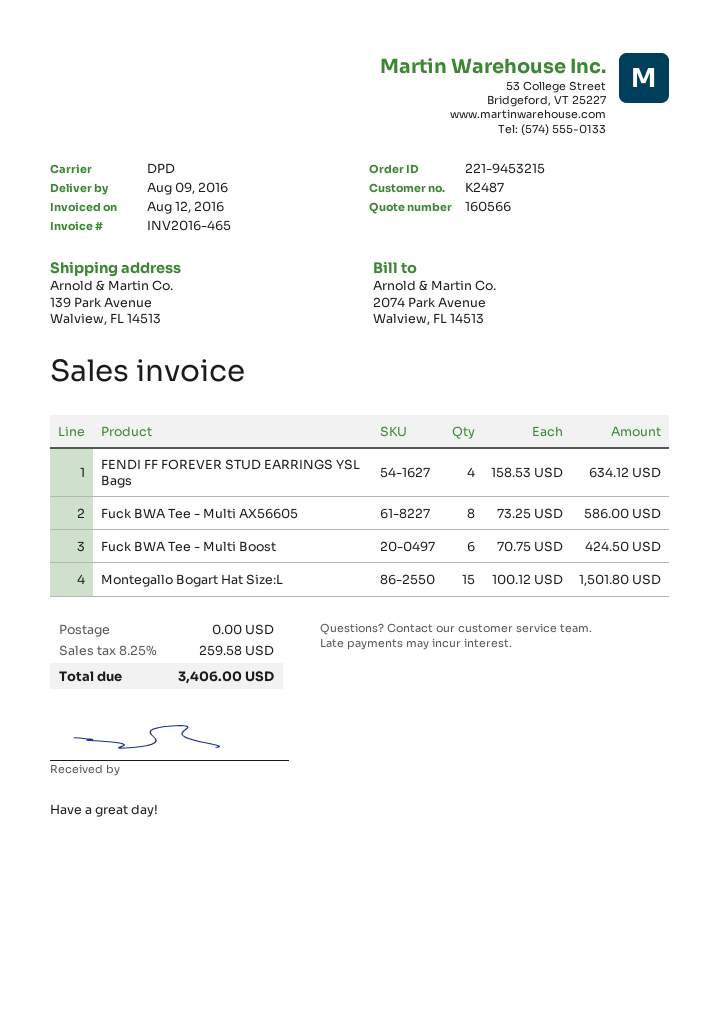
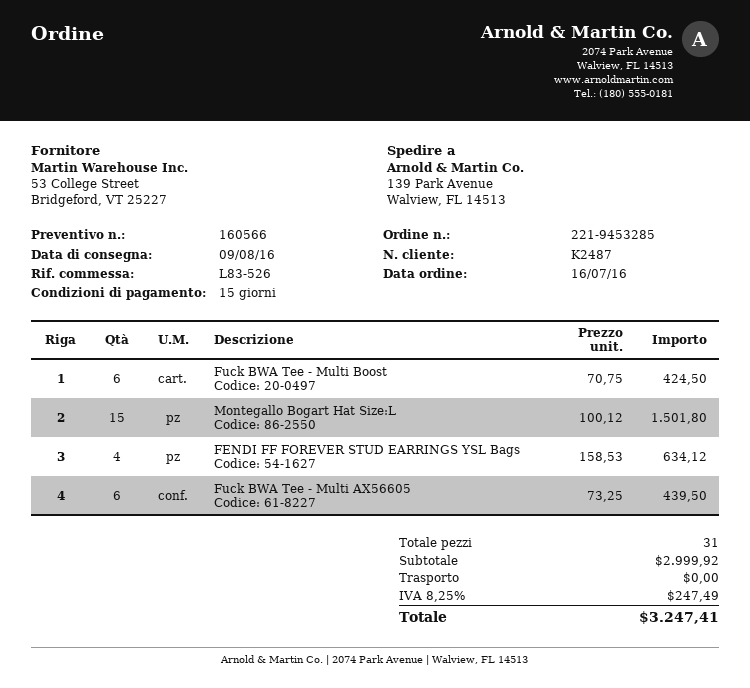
order number: 221-9453215 -> 221-9453285
Fuck BWA Tee - Multi AX56605: 8 x 73.25 = 586.00 -> 6 x 73.25 = 439.50
tax: 8.25% = 259.58 -> 8.25% = 247.49
total: 3406.00 -> 3247.41

